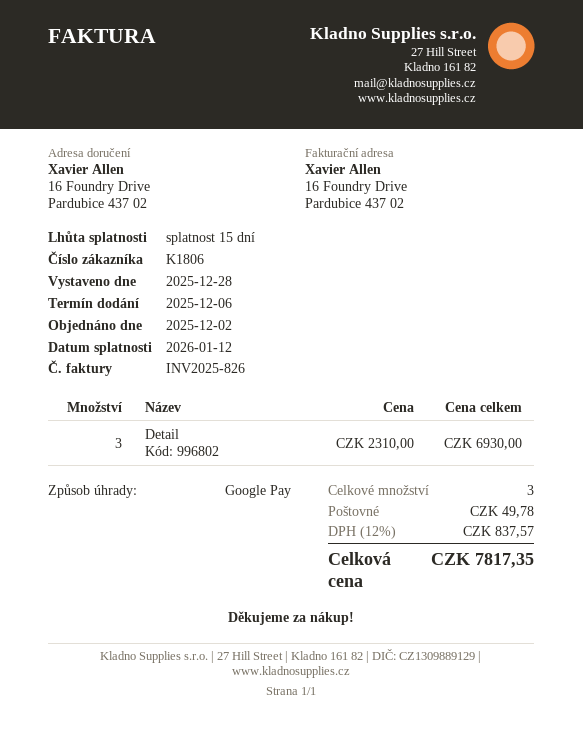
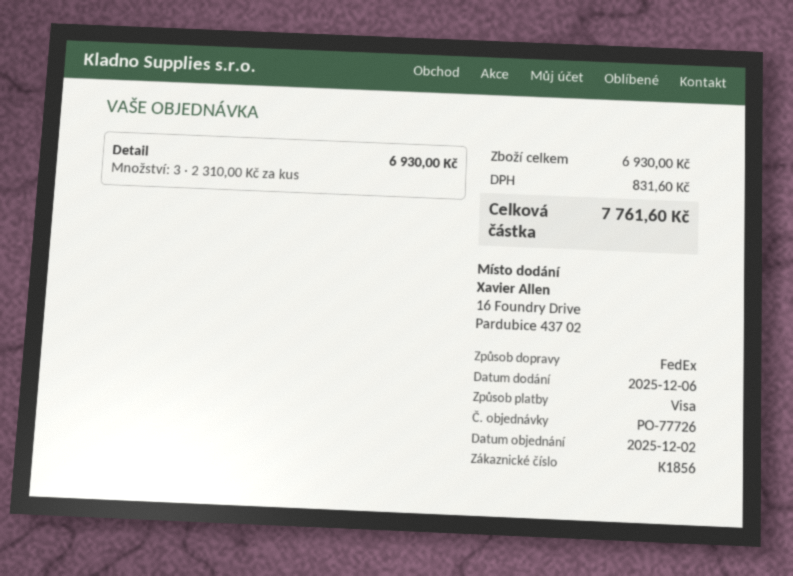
customer number: K1806 -> K1856
payment method: Google Pay -> Visa
shipping: 49.78 -> none
tax: 837.57 -> 831.60
total: 7817.35 -> 7761.60

